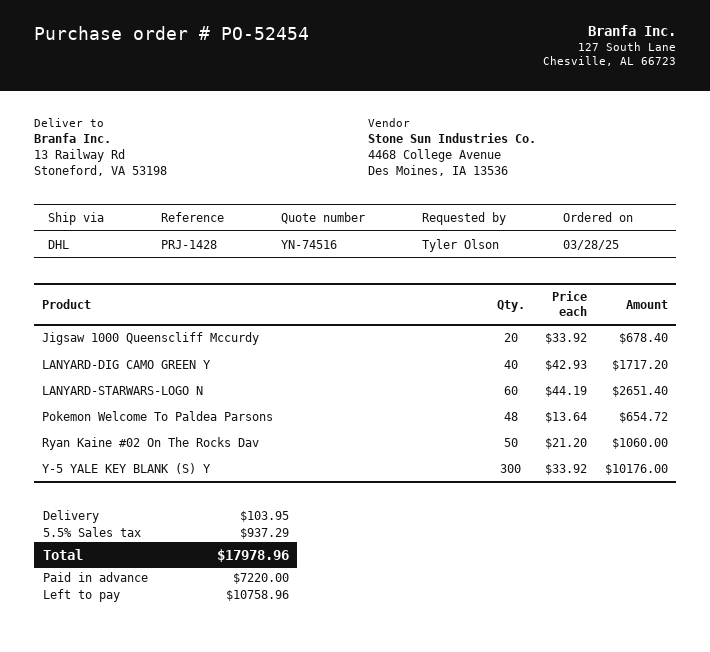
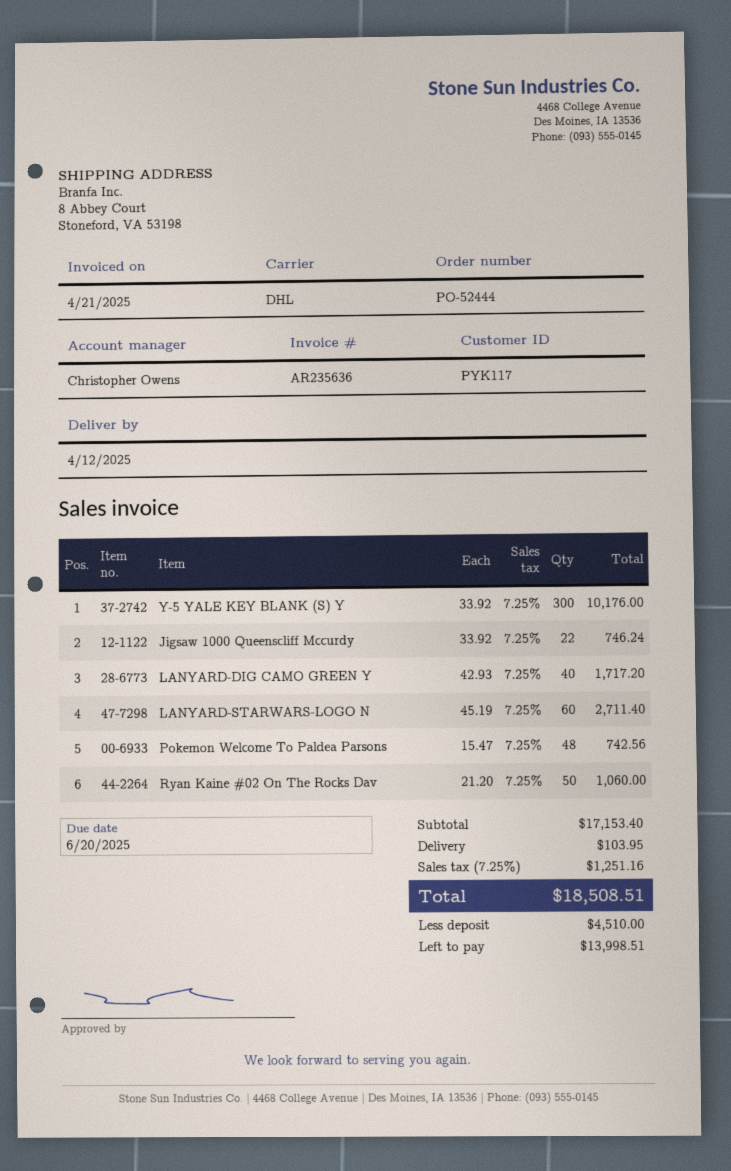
order number: PO-52454 -> PO-52444
ship to: 13 Railway Rd, Stoneford, VA 53198 -> 8 Abbey Court, Stoneford, VA 53198
Jigsaw 1000 Queenscliff Mccurdy: 20 x 33.92 = 678.40 -> 22 x 33.92 = 746.24
LANYARD-STARWARS-LOGO N: 60 x 44.19 = 2651.40 -> 60 x 45.19 = 2711.40
Pokemon Welcome To Paldea Parsons: 48 x 13.64 = 654.72 -> 48 x 15.47 = 742.56
tax: 5.5% = 937.29 -> 7.25% = 1251.16
total: 17978.96 -> 18508.51
deposit: 7220.00 -> 4510.00
balance: 10758.96 -> 13998.51

